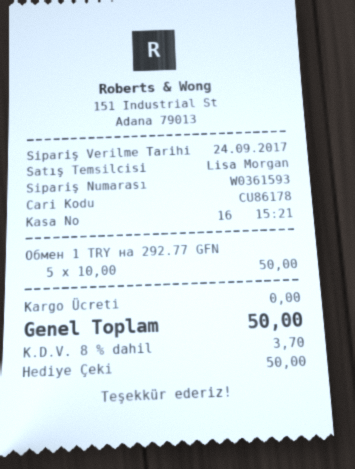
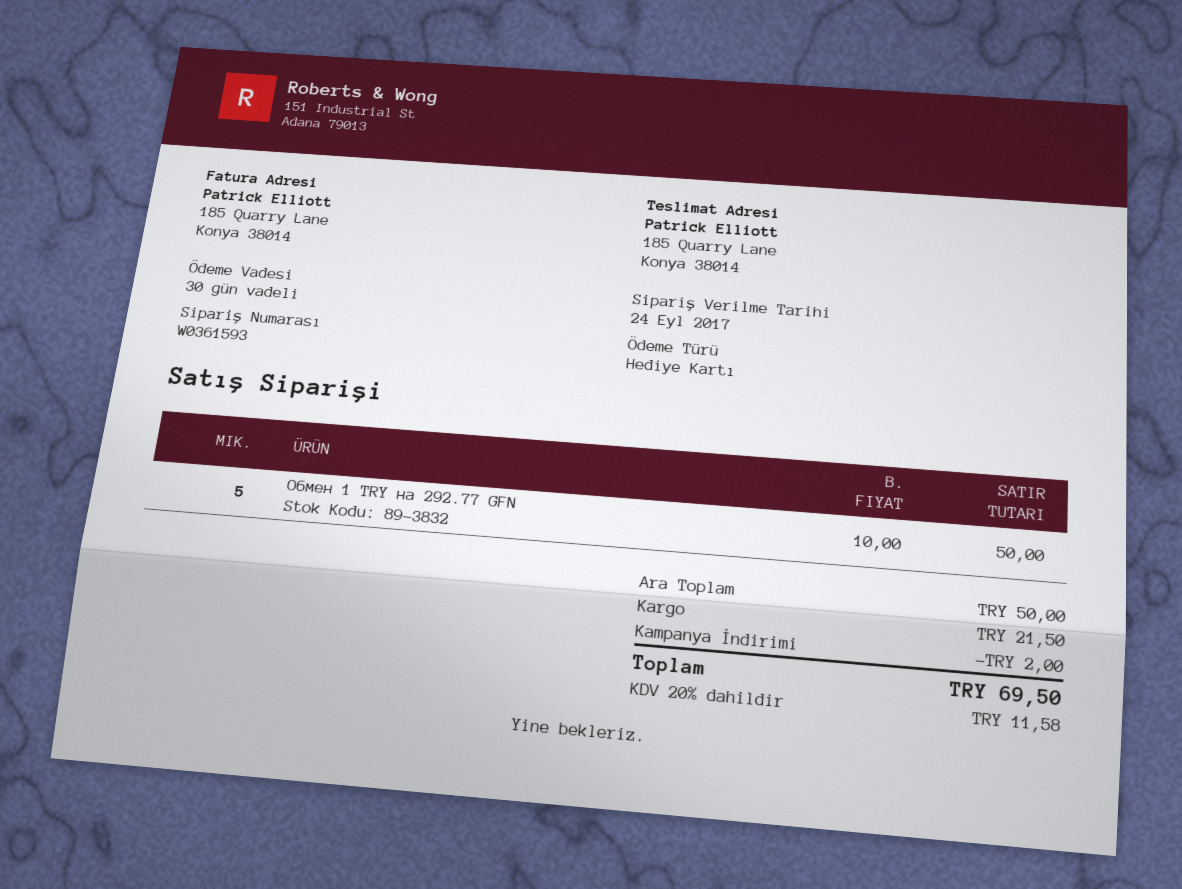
discount: none -> 2.00
shipping: 0.00 -> 21.50
tax: 8% = 3.70 -> 20% = 11.58
total: 50.00 -> 69.50

